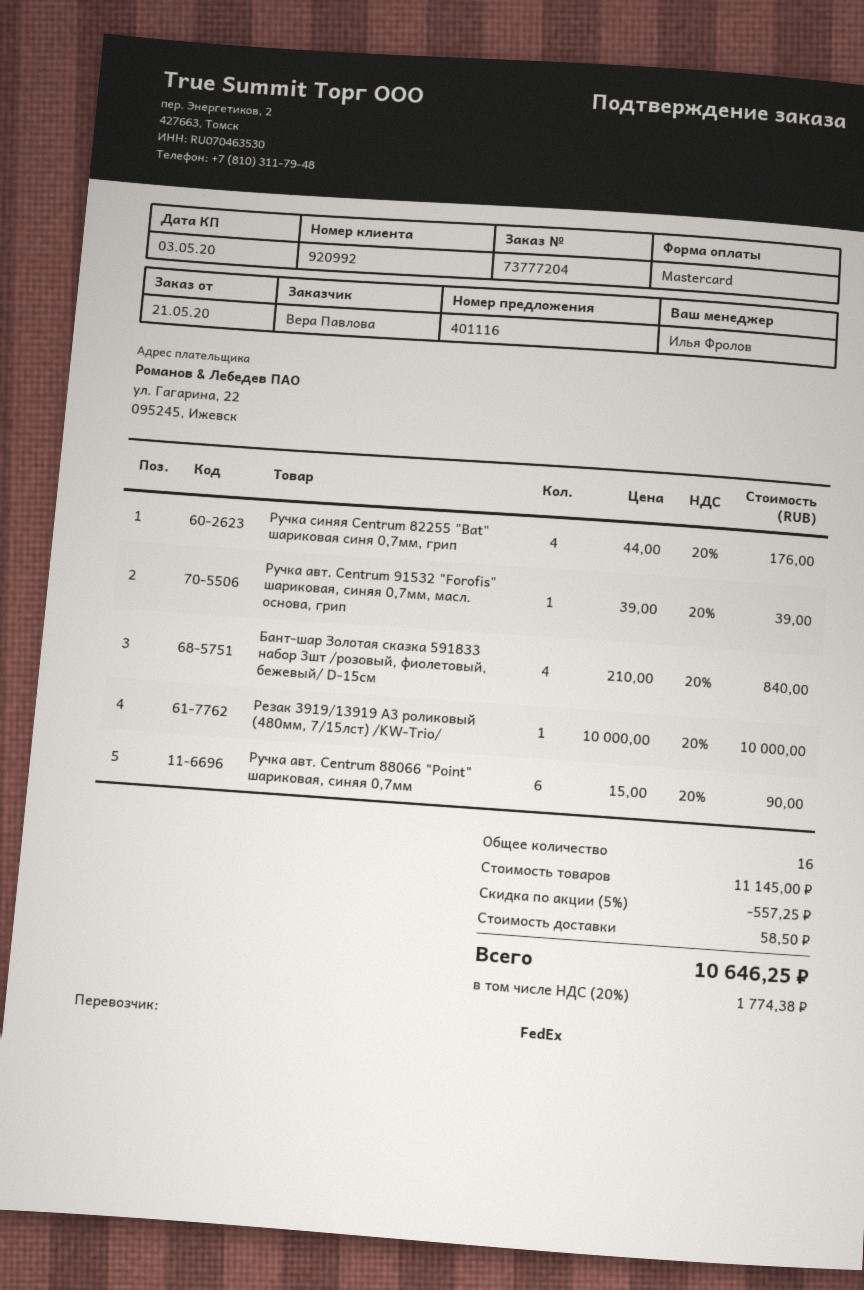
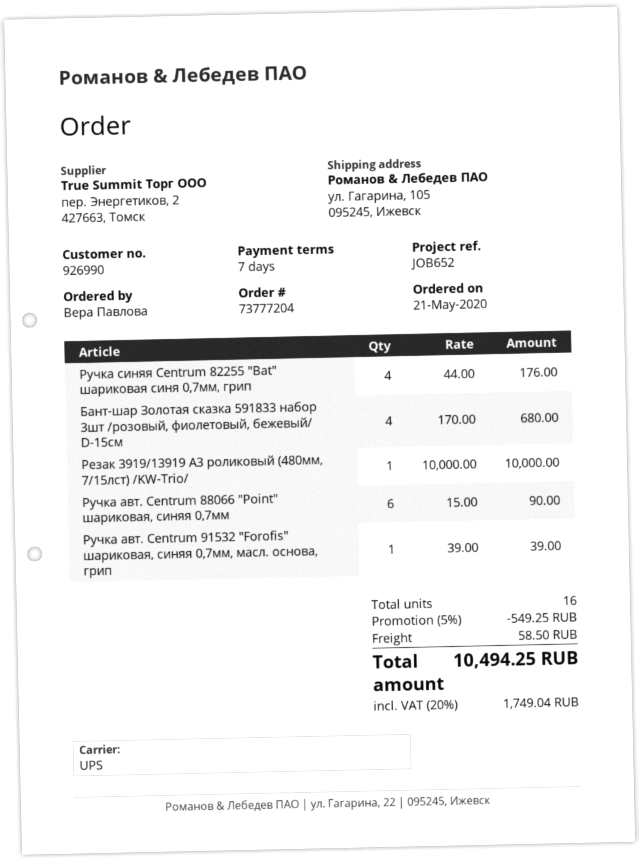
customer number: 920992 -> 926990
shipping method: FedEx -> UPS
Бант-шар Золотая сказка 591833 набор 3шт /розовый, фиолетовый, бежевый/ D-15см: 4 x 210.00 = 840.00 -> 4 x 170.00 = 680.00
discount: 5% = 557.25 -> 5% = 549.25
tax: 20% = 1774.38 -> 20% = 1749.04
total: 10646.25 -> 10494.25

